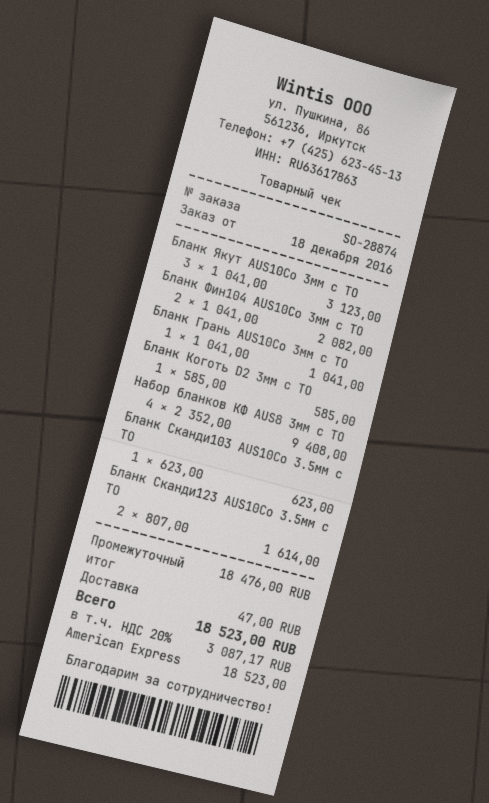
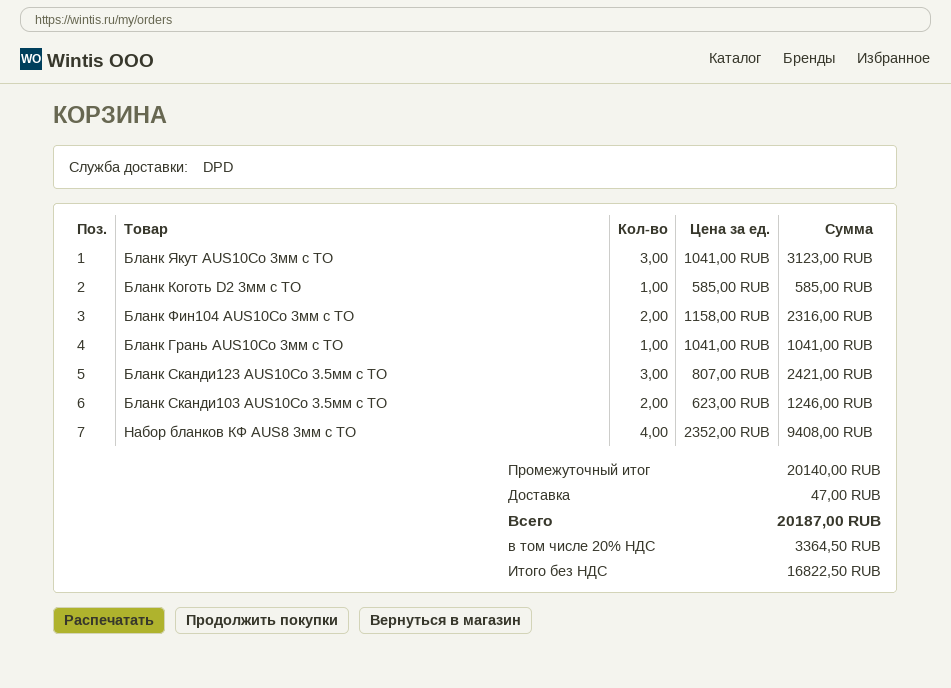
Бланк Фин104 AUS10Co 3мм с ТО: 2 x 1041.00 = 2082.00 -> 2 x 1158.00 = 2316.00
Бланк Сканди103 AUS10Co 3.5мм с ТО: 1 x 623.00 = 623.00 -> 2 x 623.00 = 1246.00
Бланк Сканди123 AUS10Co 3.5мм с ТО: 2 x 807.00 = 1614.00 -> 3 x 807.00 = 2421.00
subtotal: 18476.00 -> 20140.00
tax: 20% = 3087.17 -> 20% = 3364.50
total: 18523.00 -> 20187.00

